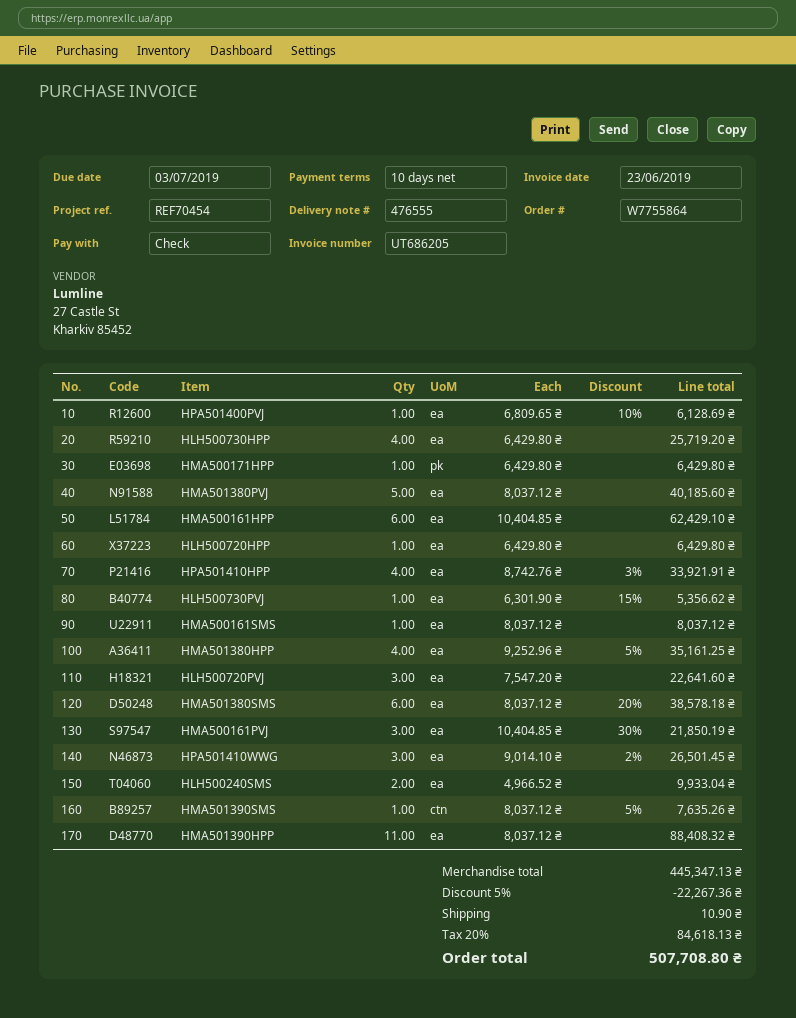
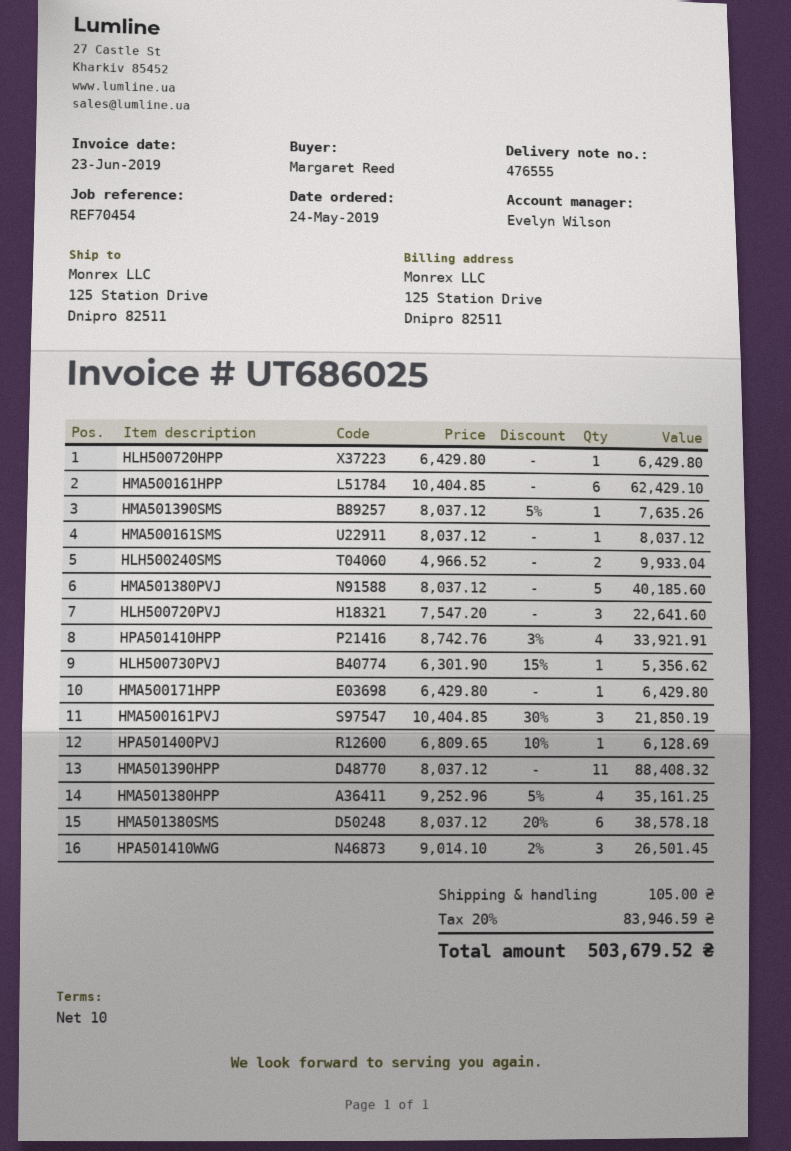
invoice number: UT686205 -> UT686025
HLH500730HPP: 4 x 6429.80 = 25719.20 -> none
discount: 5% = 22267.36 -> none
shipping: 10.90 -> 105.00
tax: 20% = 84618.13 -> 20% = 83946.59
total: 507708.80 -> 503679.52

